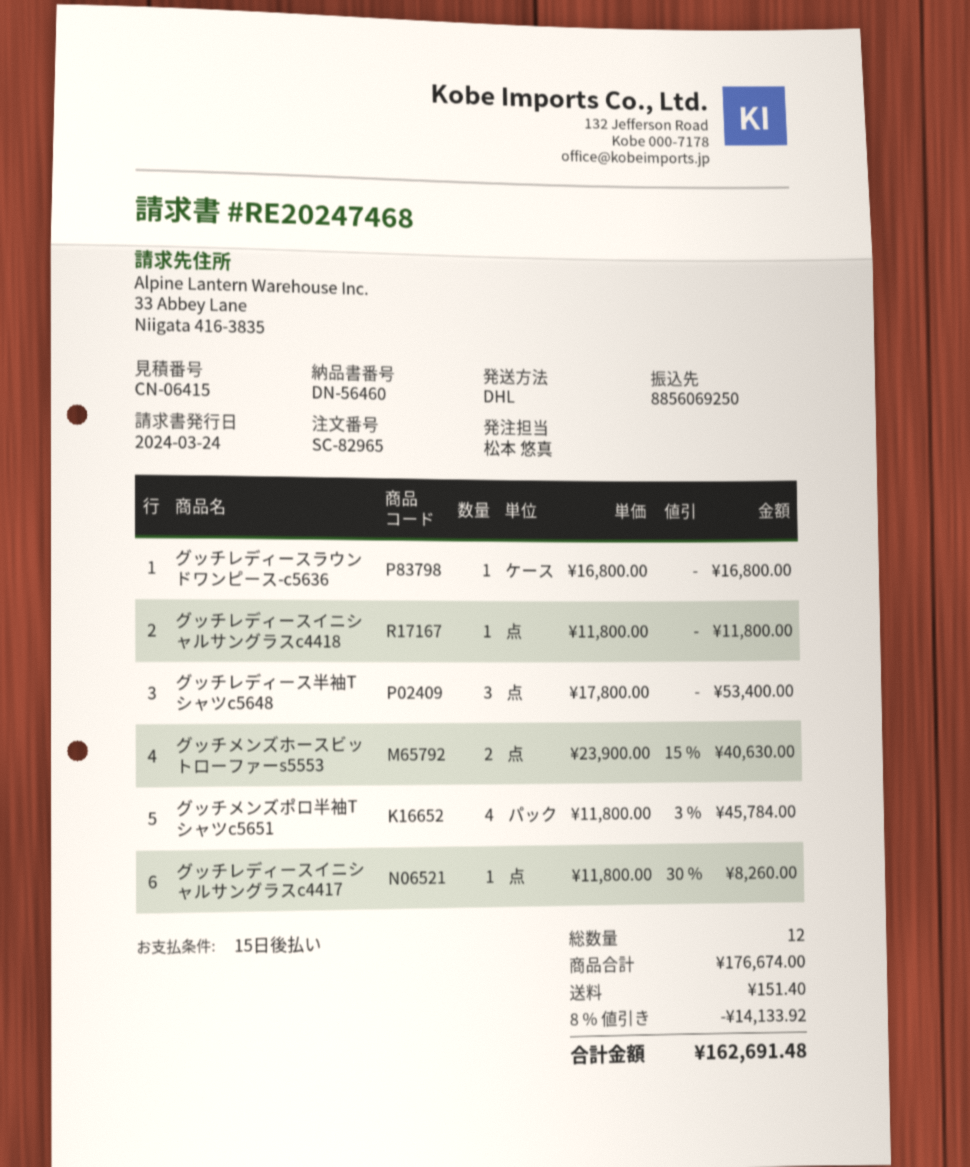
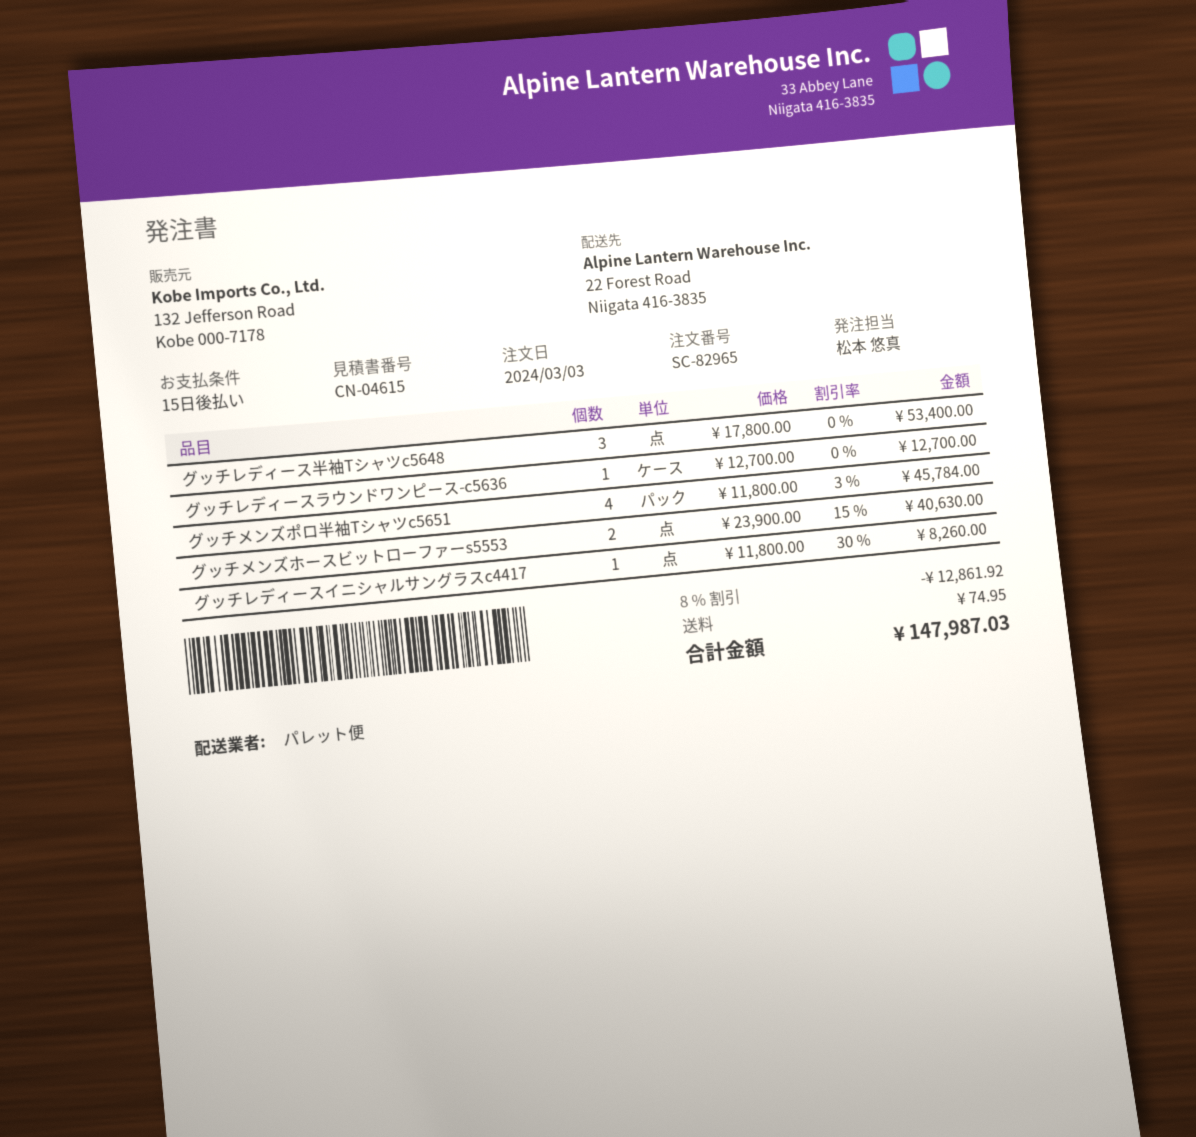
quote number: CN-06415 -> CN-04615
shipping method: DHL -> pallet freight
グッチレディースラウンドワンピース-c5636: 1 x 16800.00 = 16800.00 -> 1 x 12700.00 = 12700.00
グッチレディースイニシャルサングラスc4418: 1 x 11800.00 = 11800.00 -> none
discount: 8% = 14133.92 -> 8% = 12861.92
shipping: 151.40 -> 74.95
total: 162691.48 -> 147987.03

